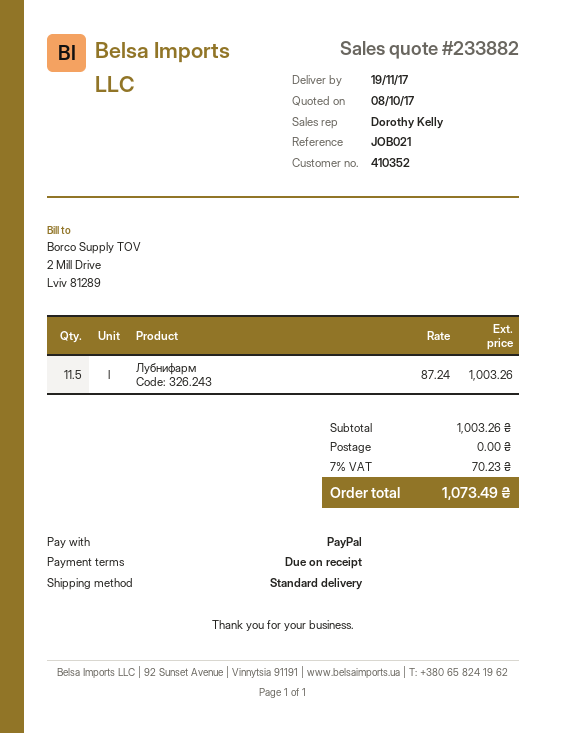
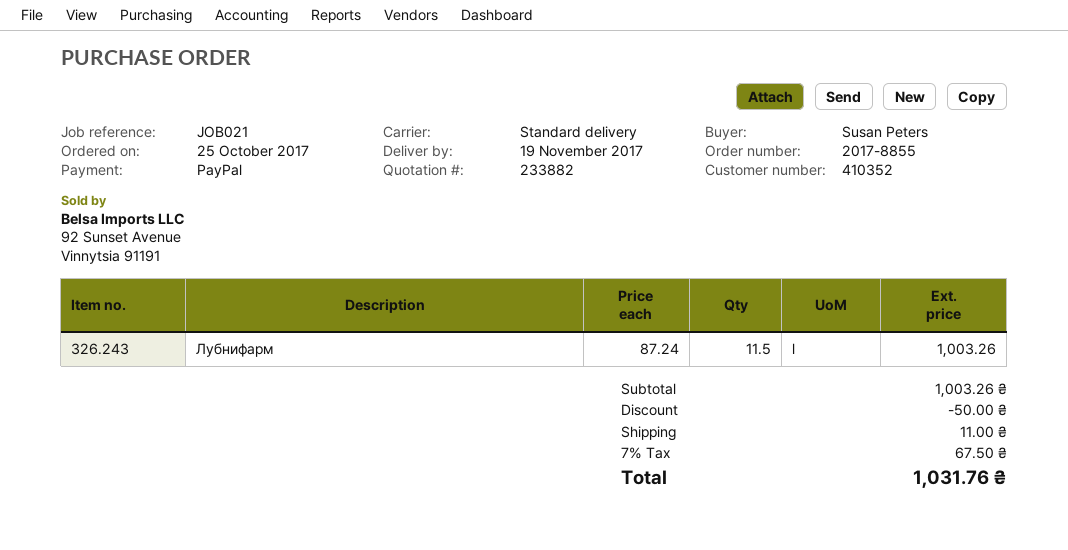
discount: none -> 50.00
shipping: 0.00 -> 11.00
tax: 7% = 70.23 -> 7% = 67.50
total: 1073.49 -> 1031.76

